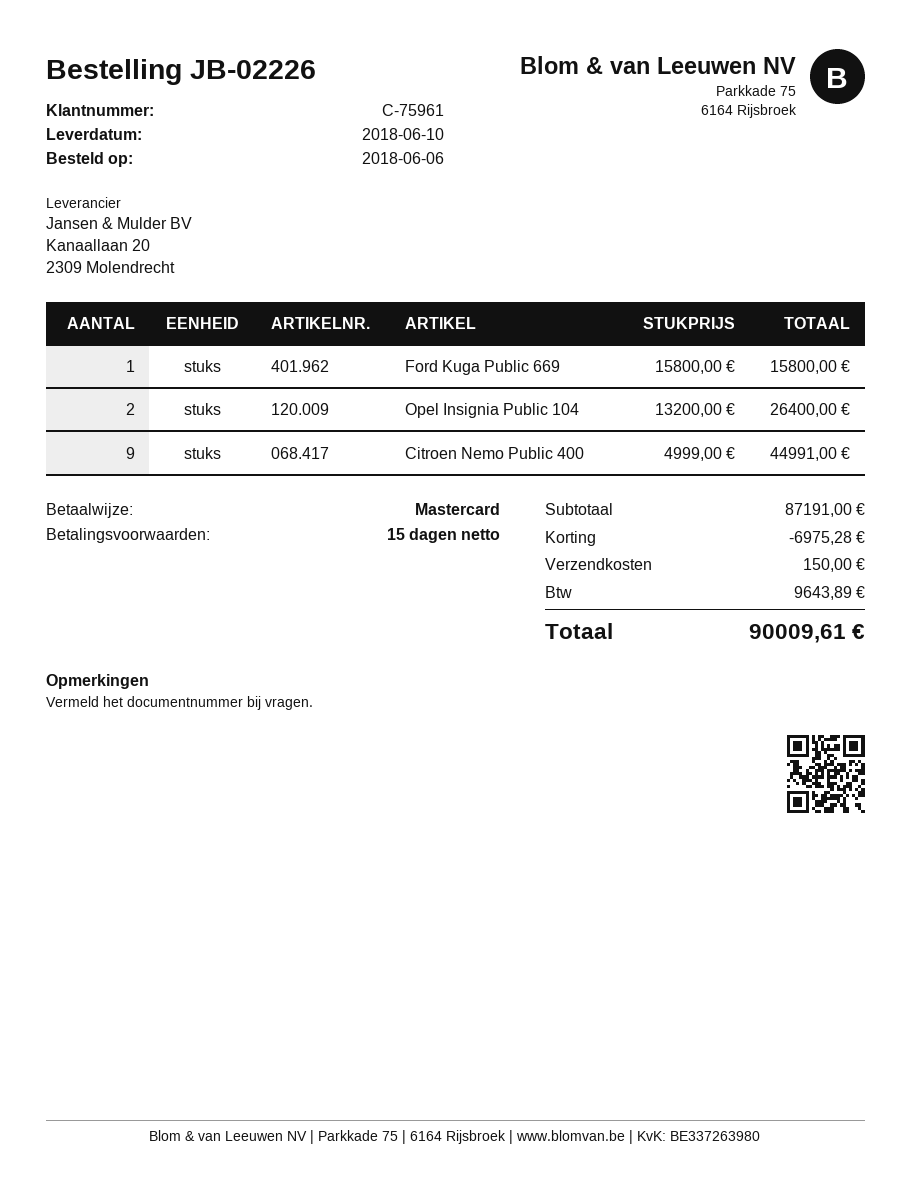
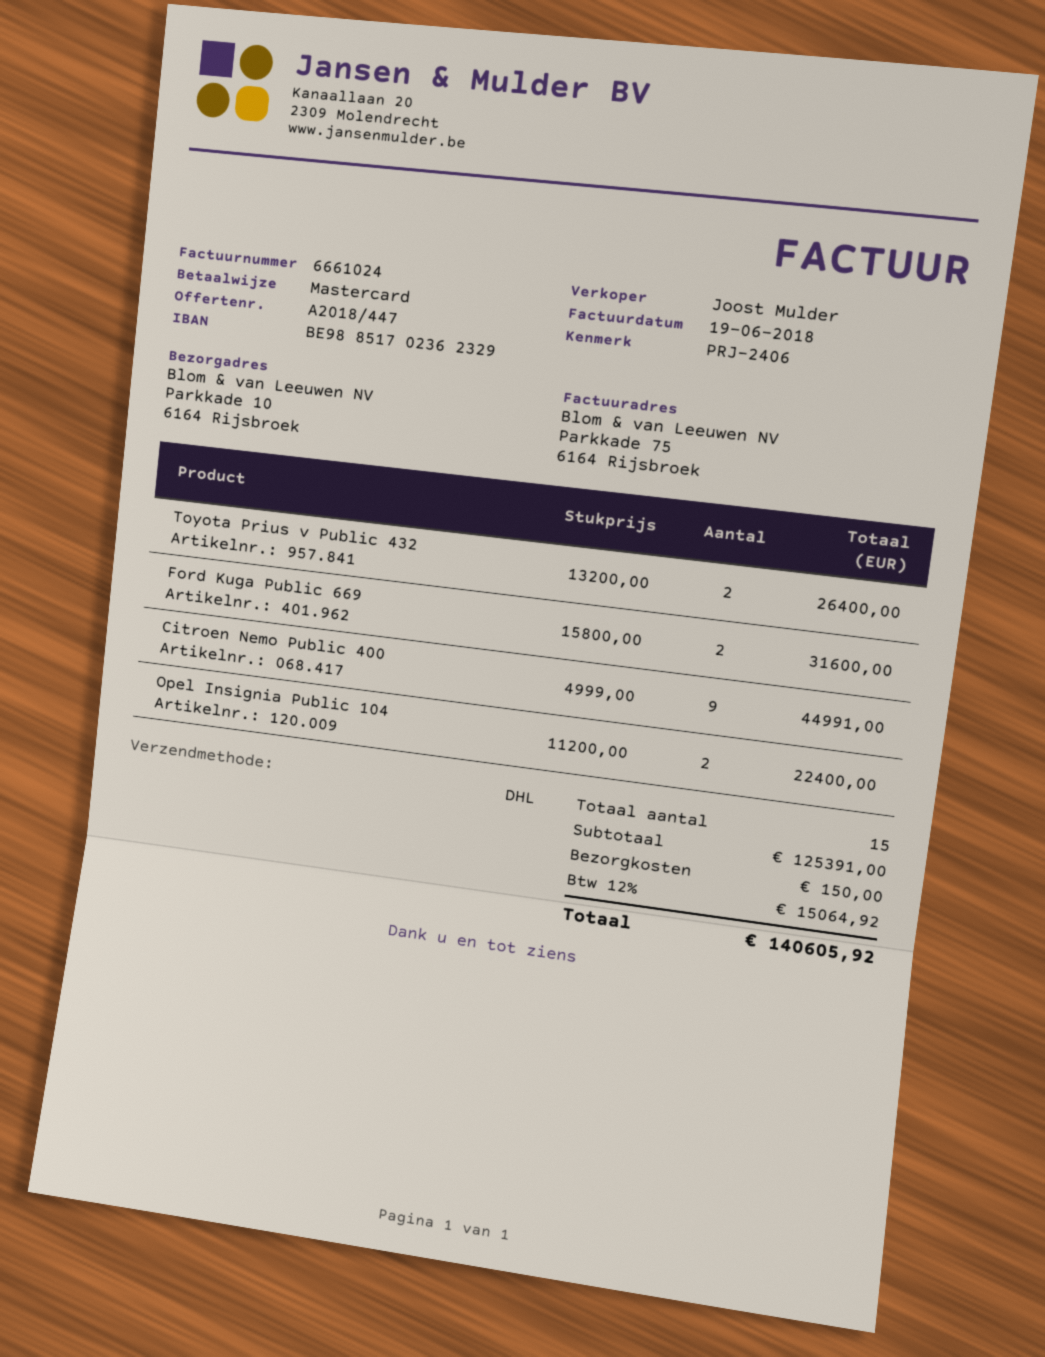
Ford Kuga Public 669: 1 x 15800.00 = 15800.00 -> 2 x 15800.00 = 31600.00
Opel Insignia Public 104: 2 x 13200.00 = 26400.00 -> 2 x 11200.00 = 22400.00
Toyota Prius v Public 432: none -> 2 x 13200.00 = 26400.00
subtotal: 87191.00 -> 125391.00
discount: 6975.28 -> none
tax: 9643.89 -> 15064.92
total: 90009.61 -> 140605.92

